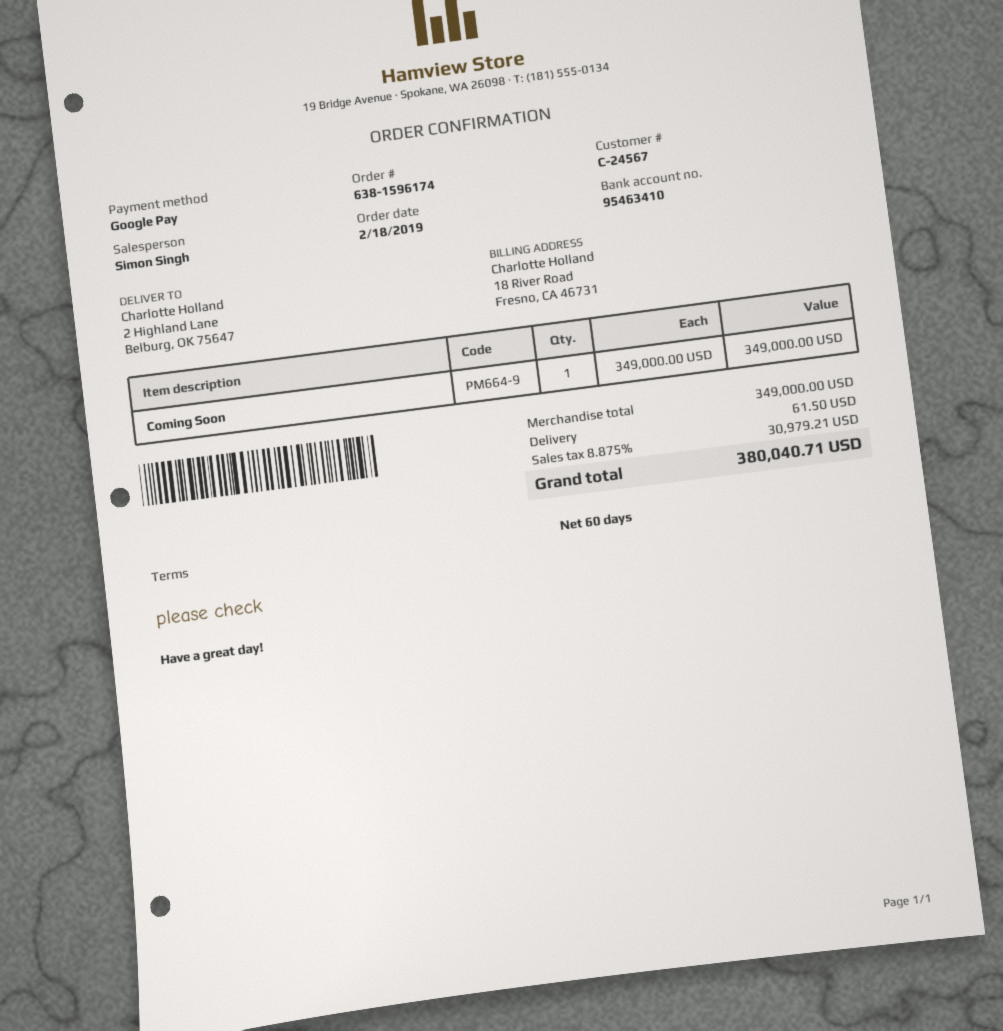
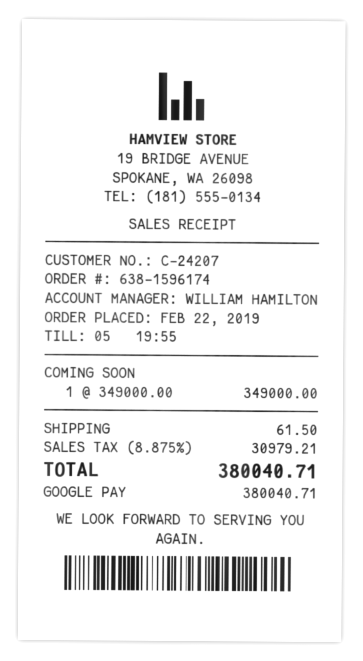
order date: 2019-02-18 -> 2019-02-22
customer number: C-24567 -> C-24207
sales rep: Simon Singh -> WILLIAM HAMILTON

